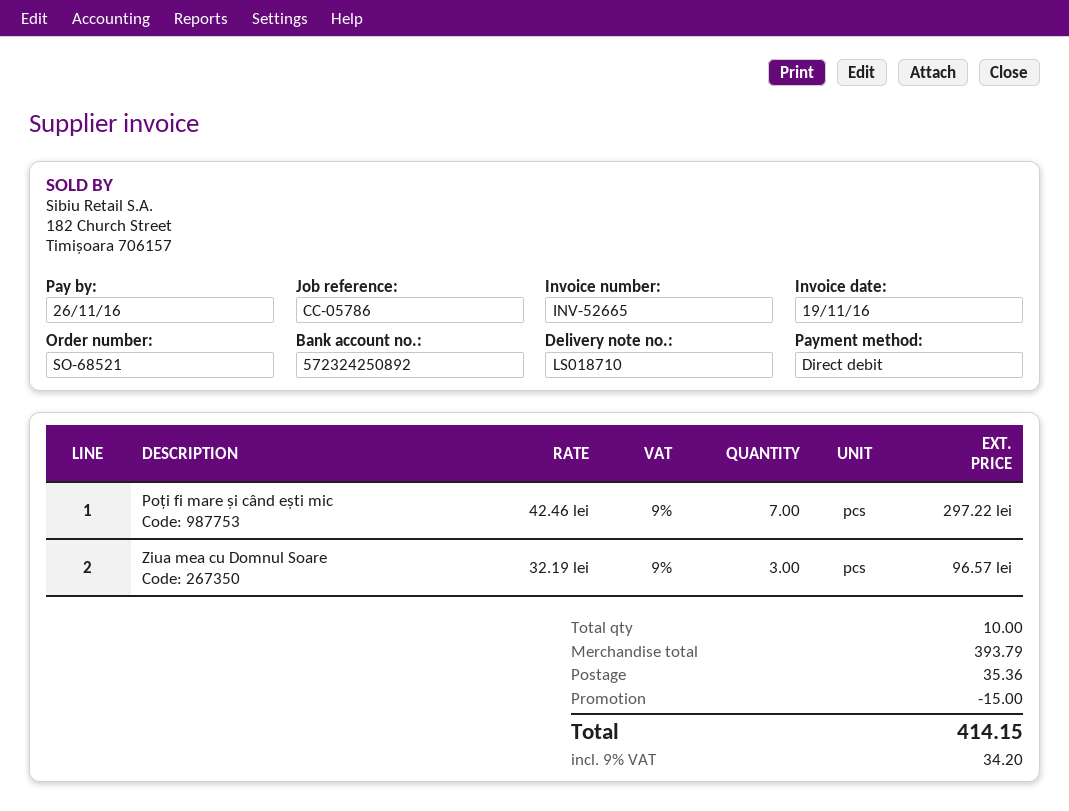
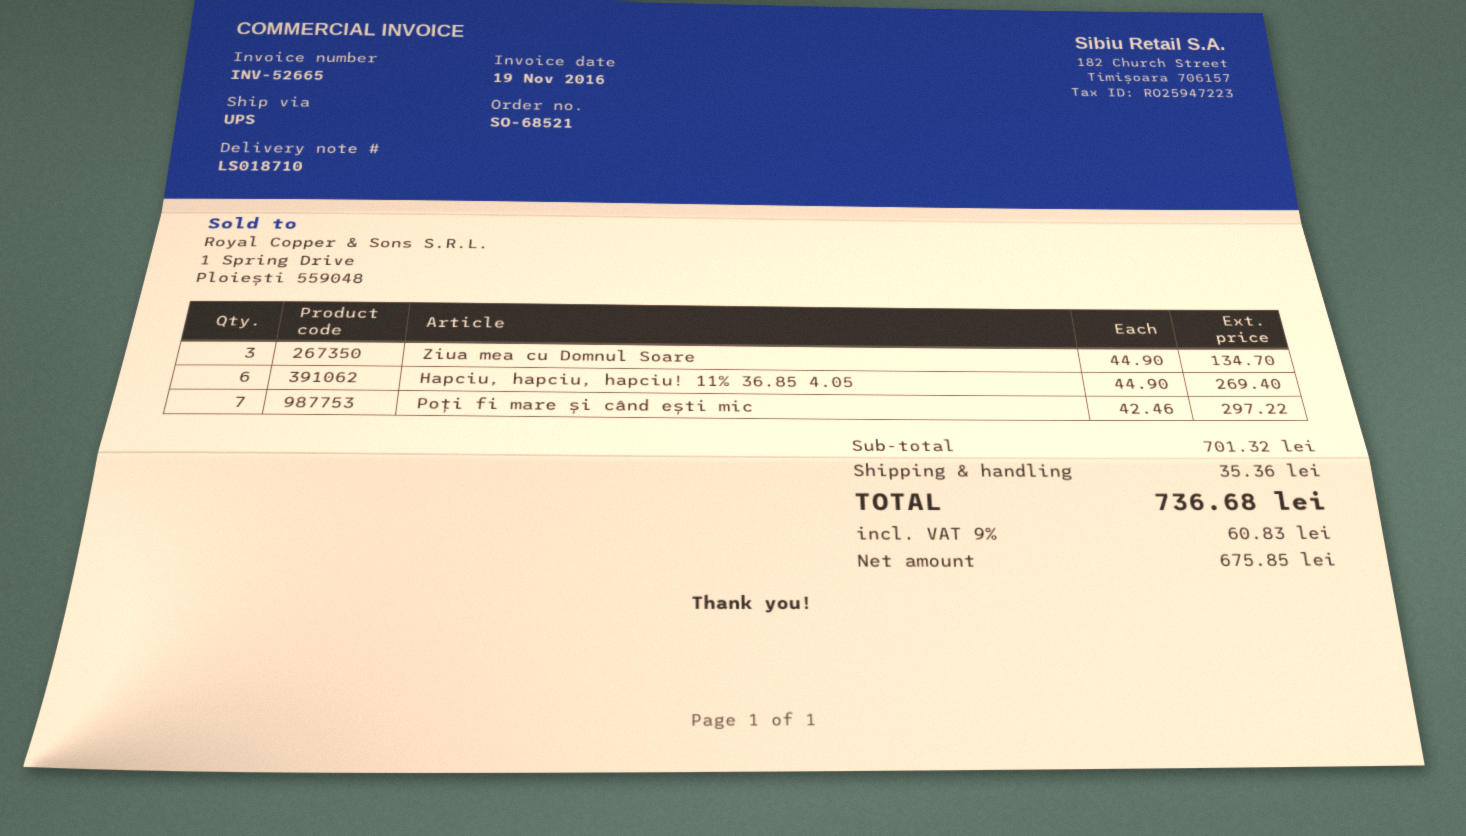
Ziua mea cu Domnul Soare: 3 x 32.19 = 96.57 -> 3 x 44.90 = 134.70
Hapciu, hapciu, hapciu! 11% 36.85 4.05: none -> 6 x 44.90 = 269.40
subtotal: 393.79 -> 701.32
discount: 15.00 -> none
tax: 9% = 34.20 -> 9% = 60.83
total: 414.15 -> 736.68

